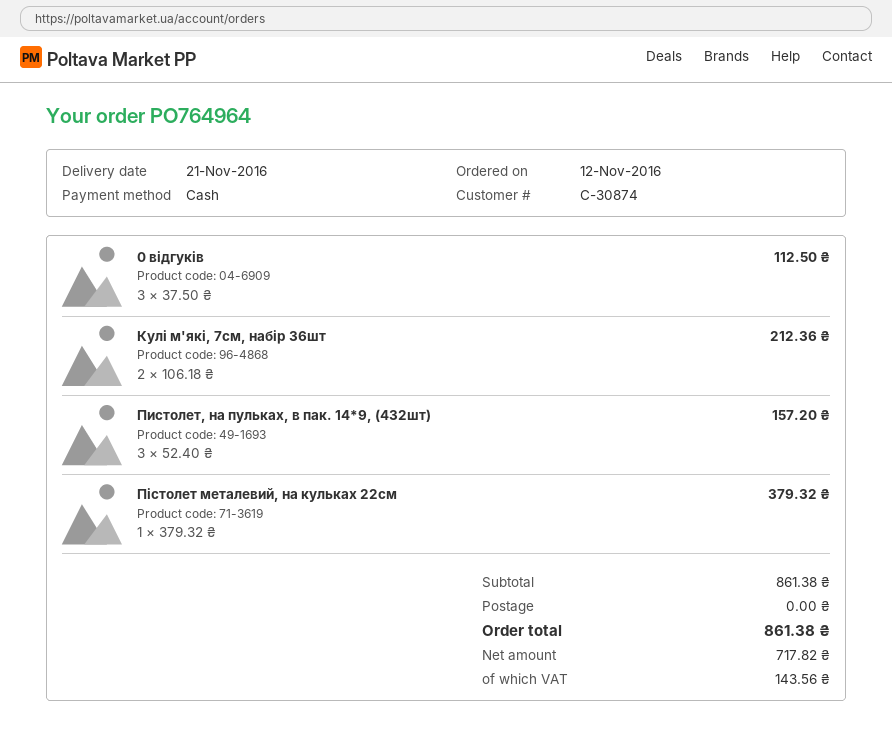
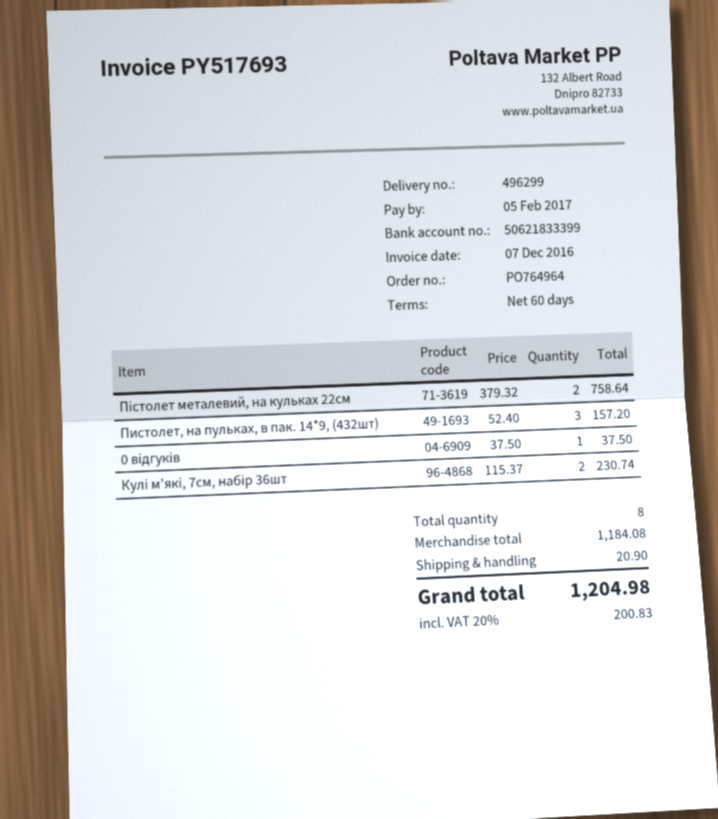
0 відгуків: 3 x 37.50 = 112.50 -> 1 x 37.50 = 37.50
Кулі м'які, 7см, набір 36шт: 2 x 106.18 = 212.36 -> 2 x 115.37 = 230.74
Пістолет металевий, на кульках 22см: 1 x 379.32 = 379.32 -> 2 x 379.32 = 758.64
subtotal: 861.38 -> 1184.08
shipping: 0.00 -> 20.90
tax: 143.56 -> 200.83
total: 861.38 -> 1204.98

